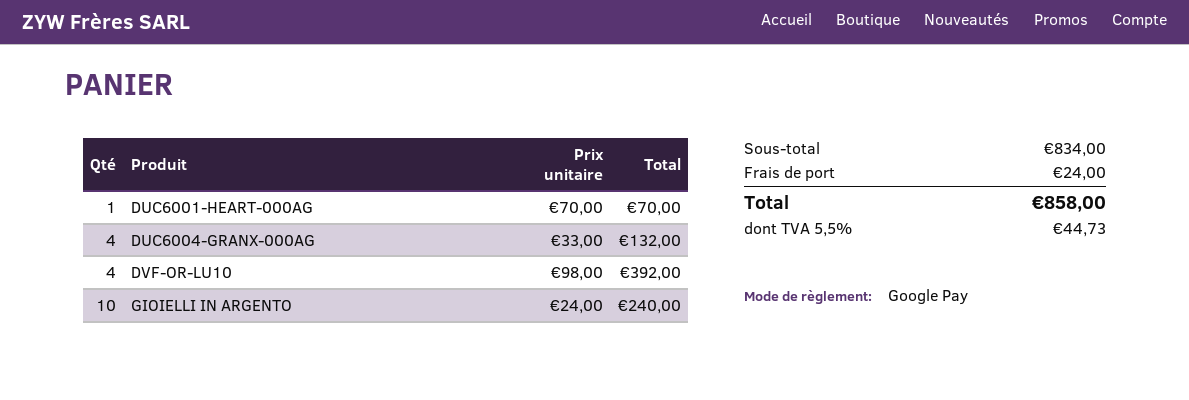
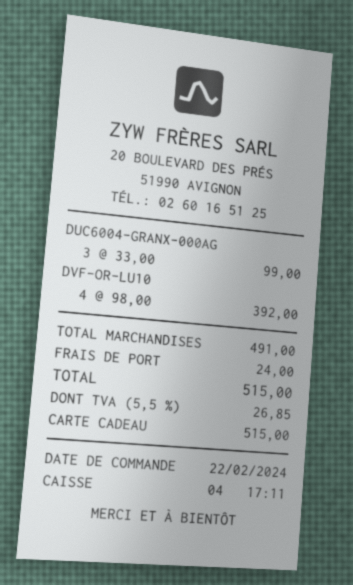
payment method: Google Pay -> gift card
DUC6001-HEART-000AG: 1 x 70.00 = 70.00 -> none
DUC6004-GRANX-000AG: 4 x 33.00 = 132.00 -> 3 x 33.00 = 99.00
GIOIELLI IN ARGENTO: 10 x 24.00 = 240.00 -> none
subtotal: 834.00 -> 491.00
tax: 5.5% = 44.73 -> 5.5% = 26.85
total: 858.00 -> 515.00

